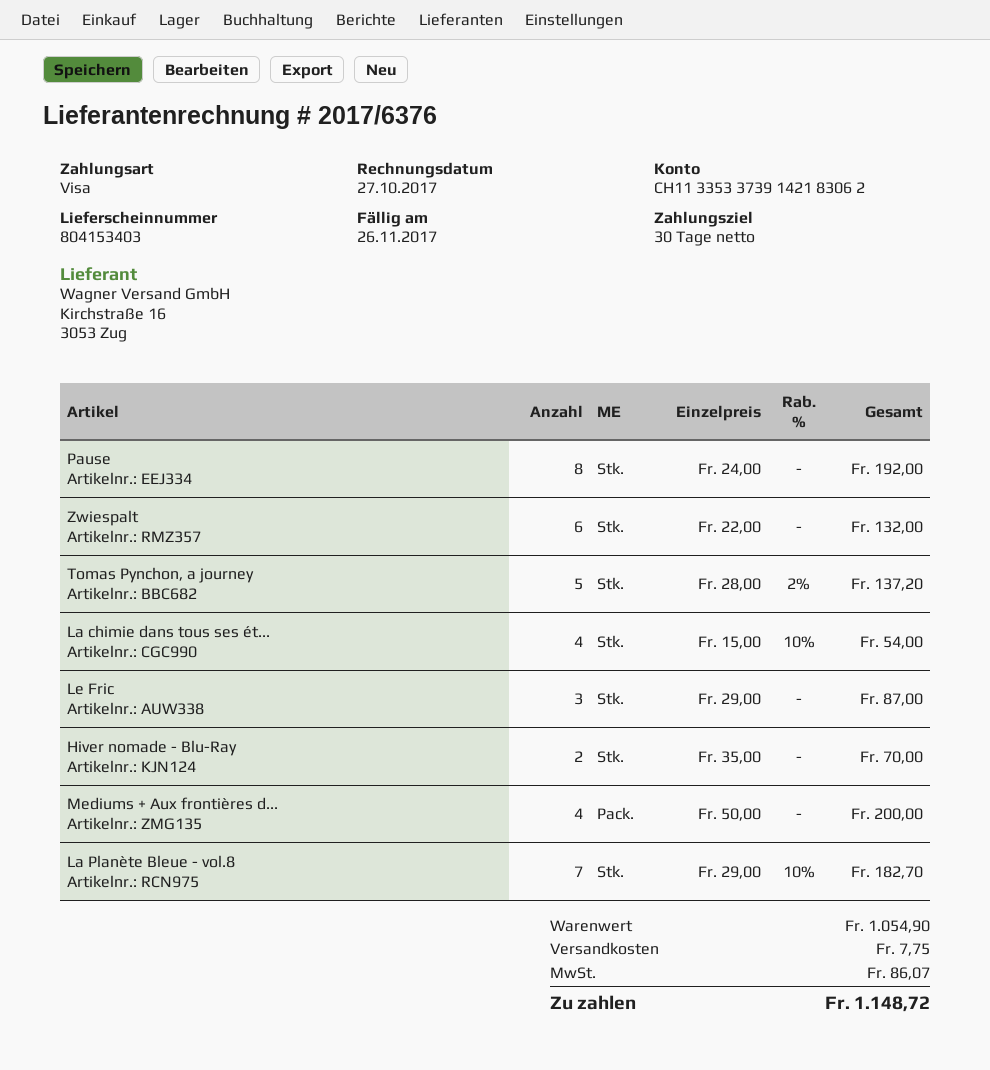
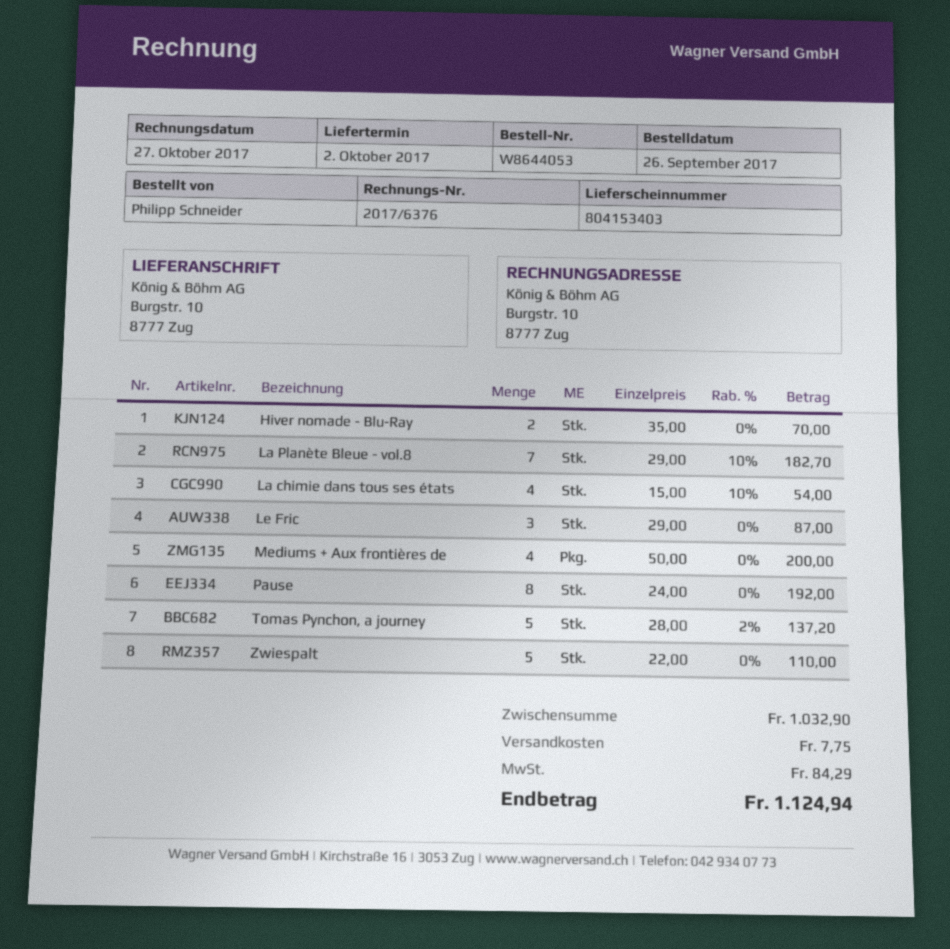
Zwiespalt: 6 x 22.00 = 132.00 -> 5 x 22.00 = 110.00
subtotal: 1054.90 -> 1032.90
tax: 86.07 -> 84.29
total: 1148.72 -> 1124.94

